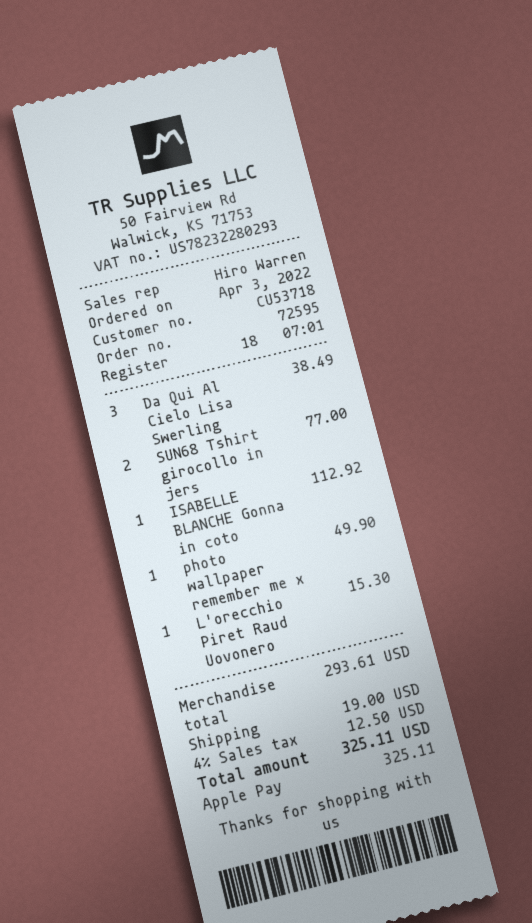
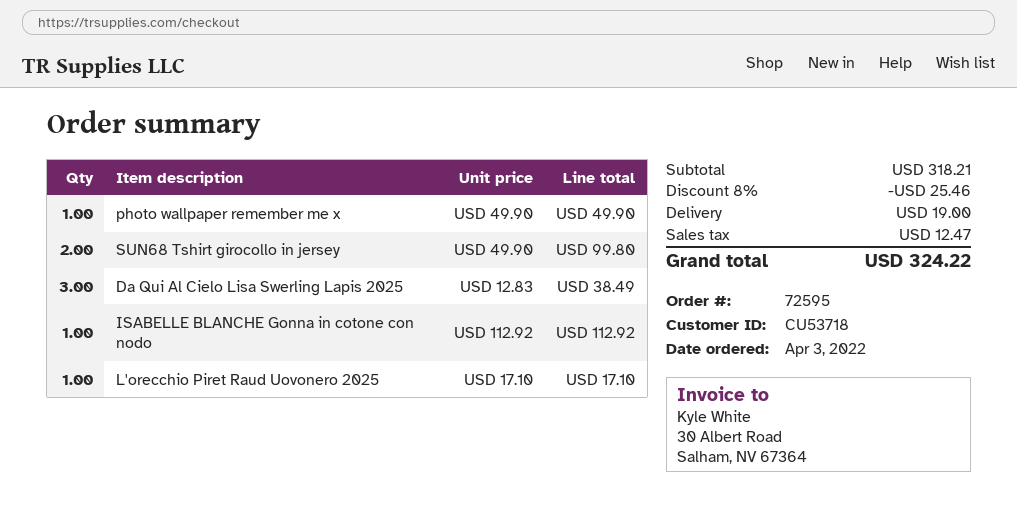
SUN68 Tshirt girocollo in jers: 2 for 77.00 -> 2 for 99.80
L'orecchio Piret Raud Uovonero: 1 for 15.30 -> 1 for 17.10
subtotal: 293.61 -> 318.21
discount: none -> 8% = 25.46
tax: 12.50 -> 12.47
total: 325.11 -> 324.22

